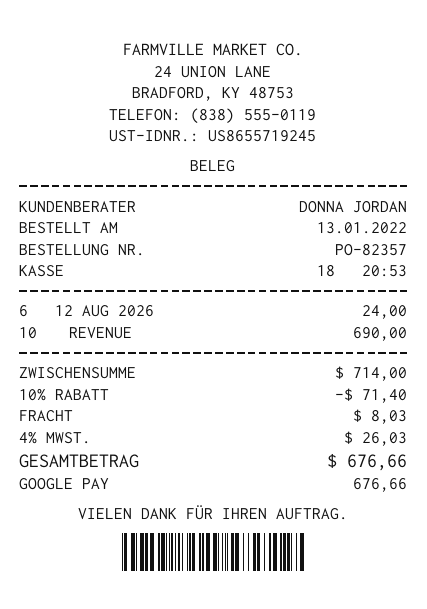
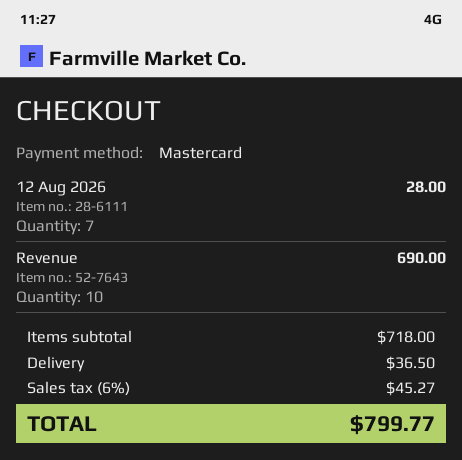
payment method: Google Pay -> Mastercard
12 AUG 2026: 6 for 24.00 -> 7 for 28.00
subtotal: 714.00 -> 718.00
discount: 10% = 71.40 -> none
shipping: 8.03 -> 36.50
tax: 4% = 26.03 -> 6% = 45.27
total: 676.66 -> 799.77

